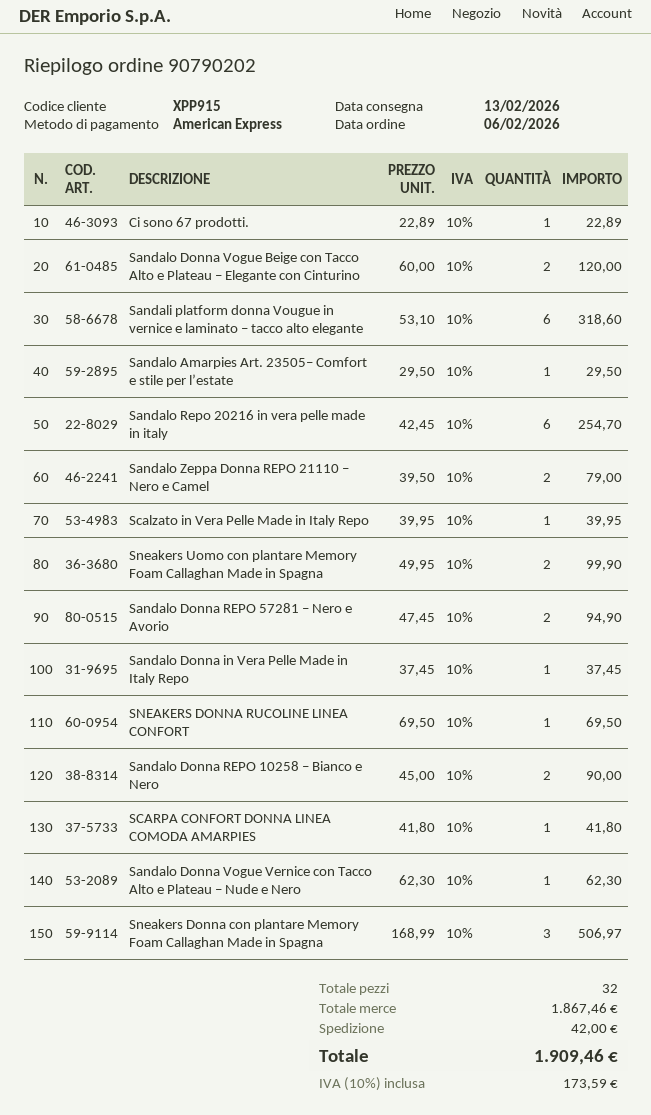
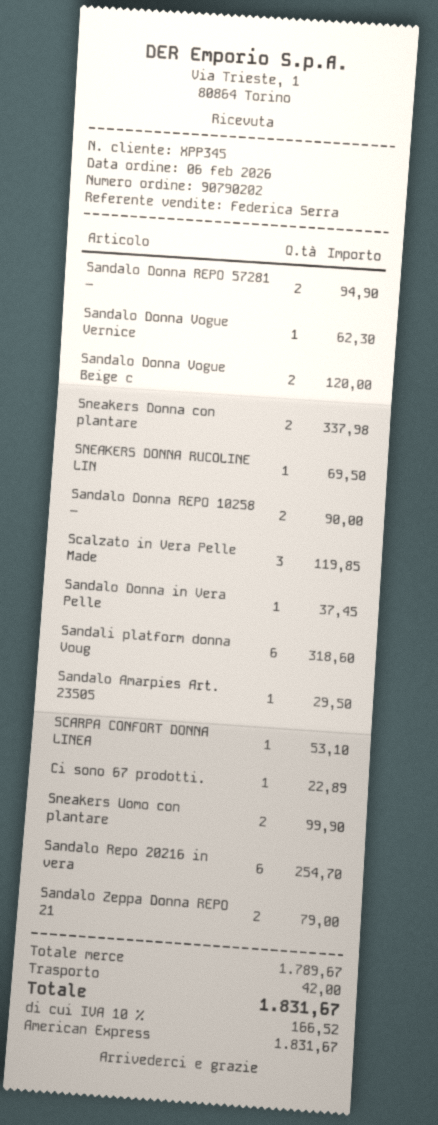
customer number: XPP915 -> XPP345
Scalzato in Vera Pelle Made in Italy Repo: 1 for 39.95 -> 3 for 119.85
SCARPA CONFORT DONNA LINEA COMODA AMARPIES: 1 for 41.80 -> 1 for 53.10
Sneakers Donna con plantare Memory Foam Callaghan Made in Spagna: 3 for 506.97 -> 2 for 337.98
subtotal: 1867.46 -> 1789.67
tax: 10% = 173.59 -> 10% = 166.52
total: 1909.46 -> 1831.67

